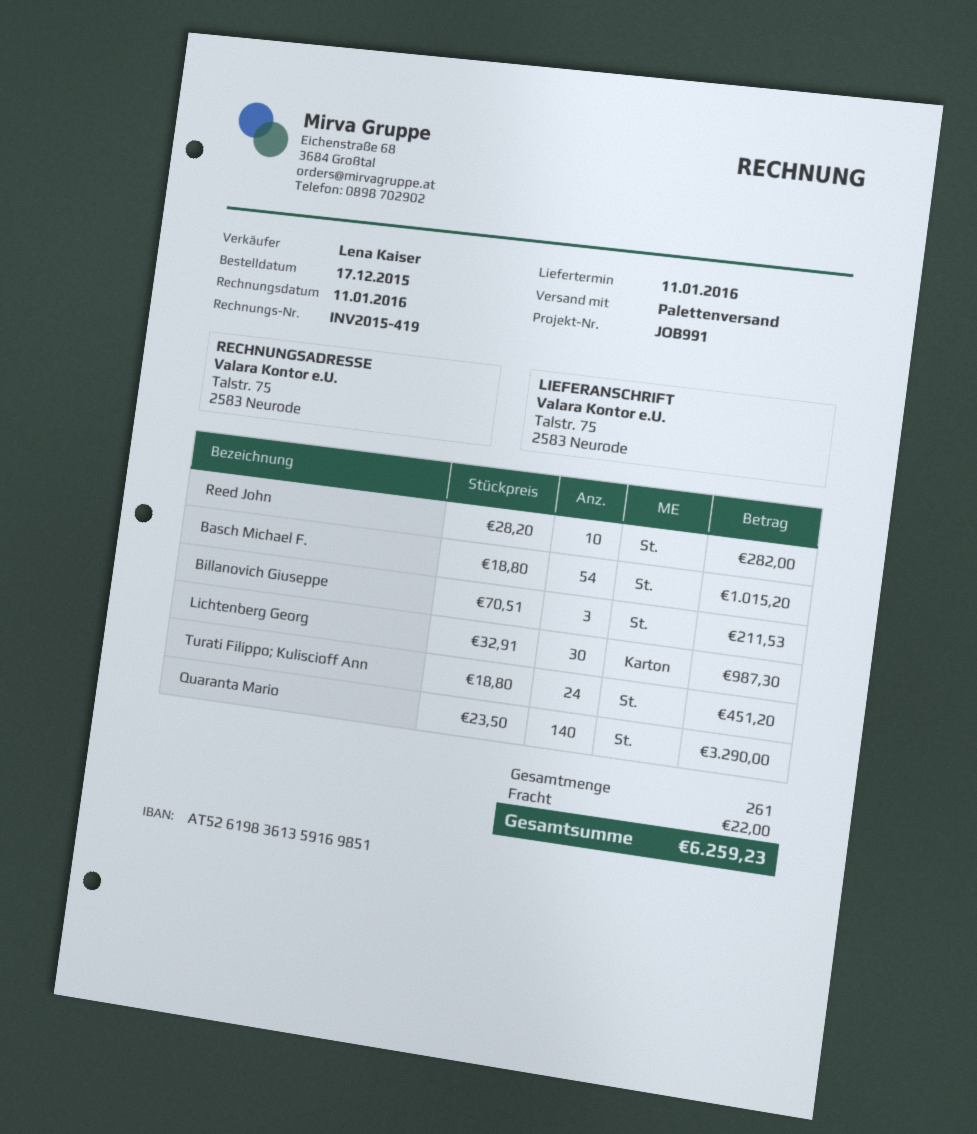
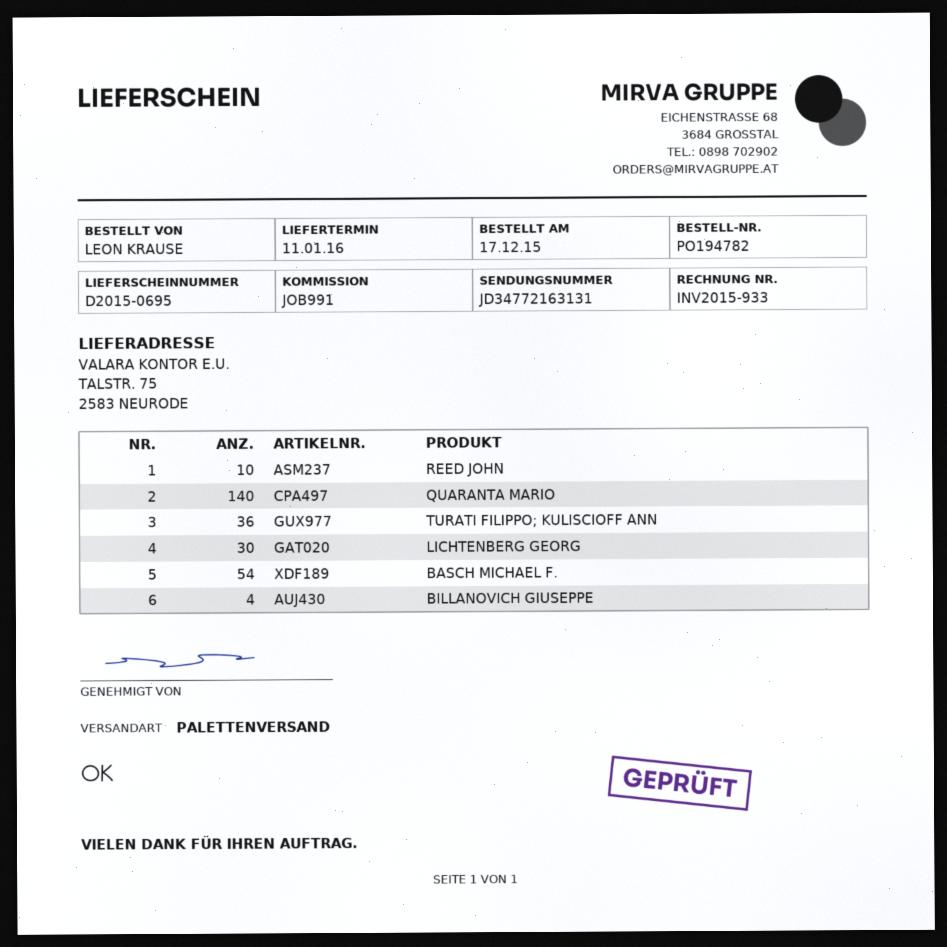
invoice number: INV2015-419 -> INV2015-933
Billanovich Giuseppe: 3 -> 4
Turati Filippo; Kuliscioff Ann: 24 -> 36

